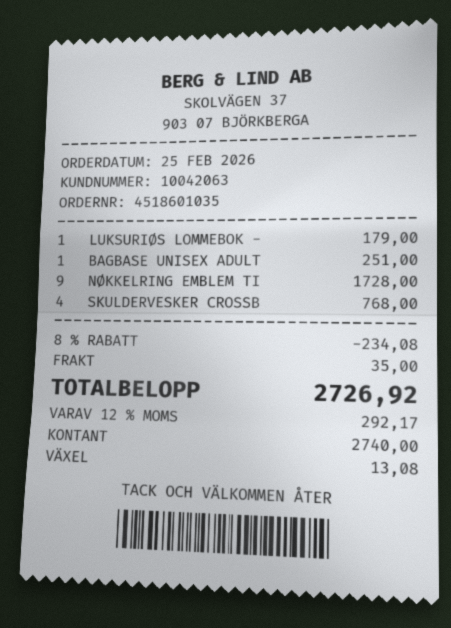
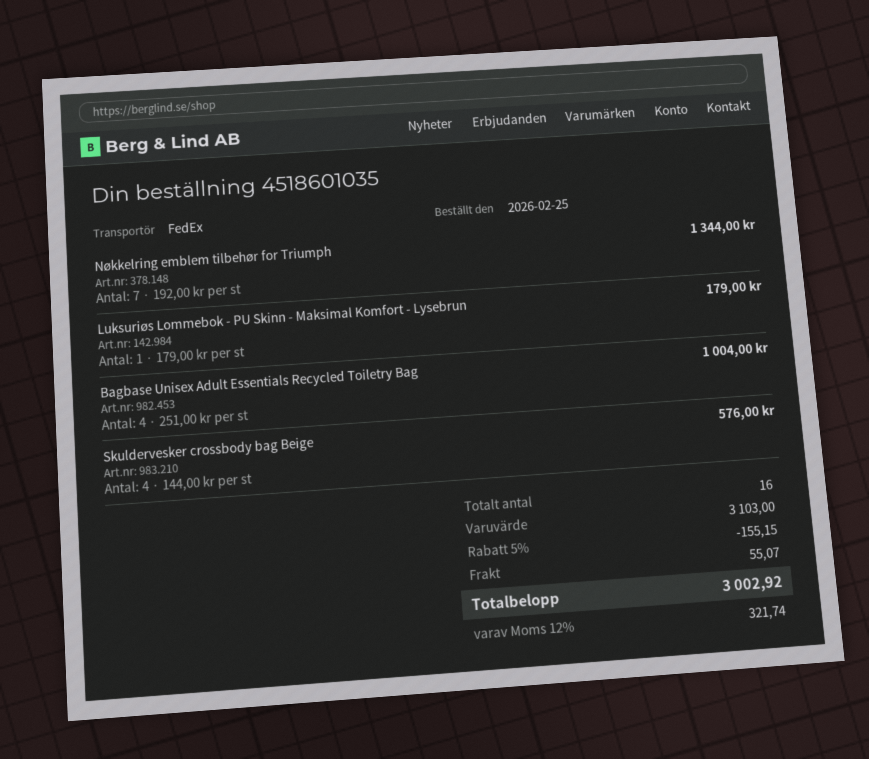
BAGBASE UNISEX ADULT: 1 for 251.00 -> 4 for 1004.00
NØKKELRING EMBLEM TI: 9 for 1728.00 -> 7 for 1344.00
SKULDERVESKER CROSSB: 4 for 768.00 -> 4 for 576.00
discount: 8% = 234.08 -> 5% = 155.15
shipping: 35.00 -> 55.07
tax: 12% = 292.17 -> 12% = 321.74
total: 2726.92 -> 3002.92

